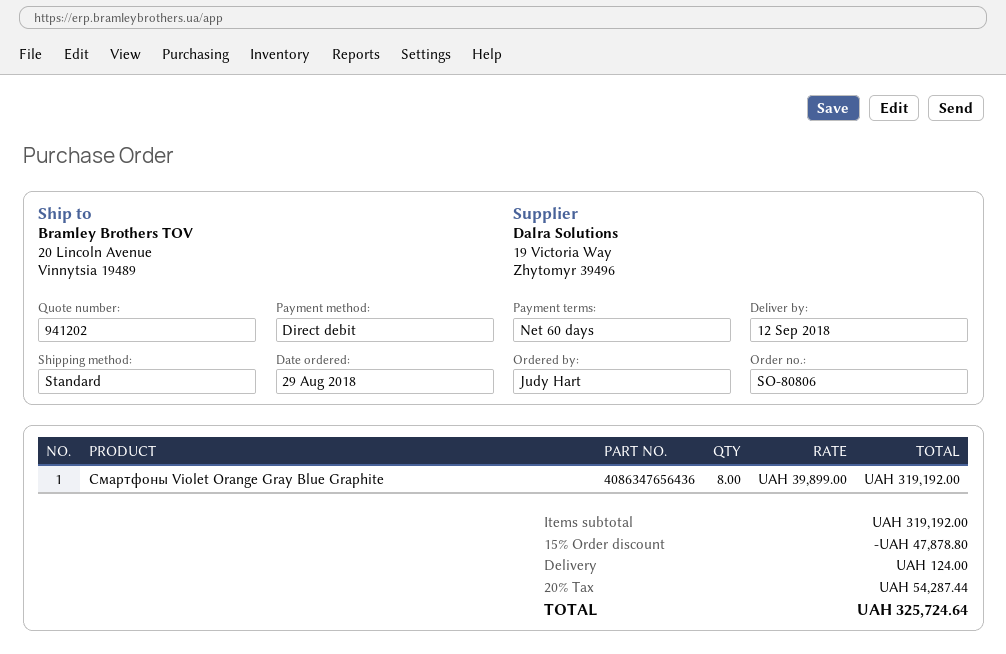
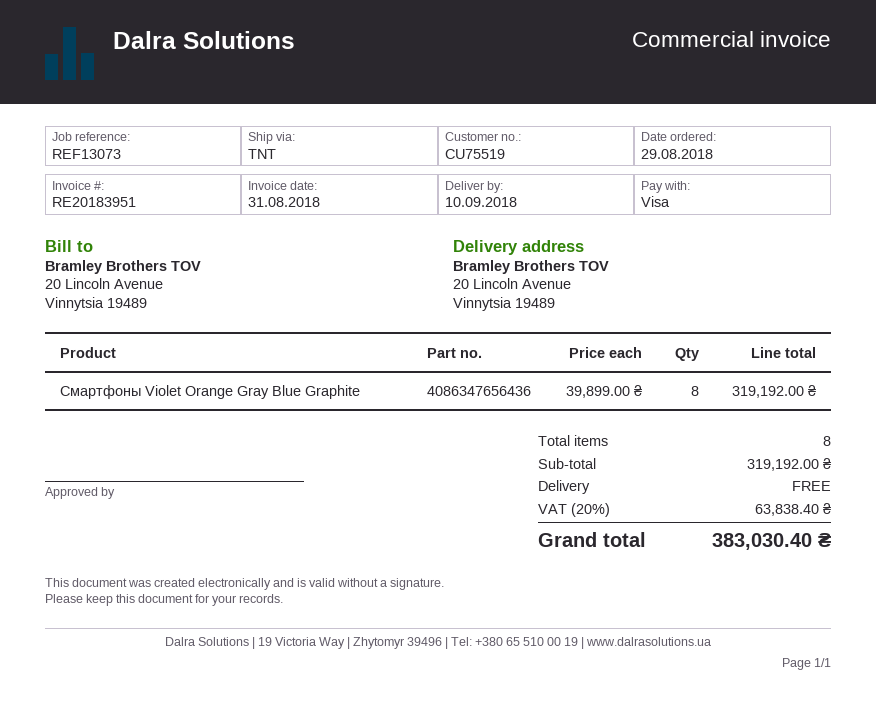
delivery date: 2018-09-12 -> 2018-09-10
payment method: direct debit -> Visa
shipping method: standard -> TNT
discount: 15% = 47878.80 -> none
shipping: 124.00 -> 0.00
tax: 20% = 54287.44 -> 20% = 63838.40
total: 325724.64 -> 383030.40

